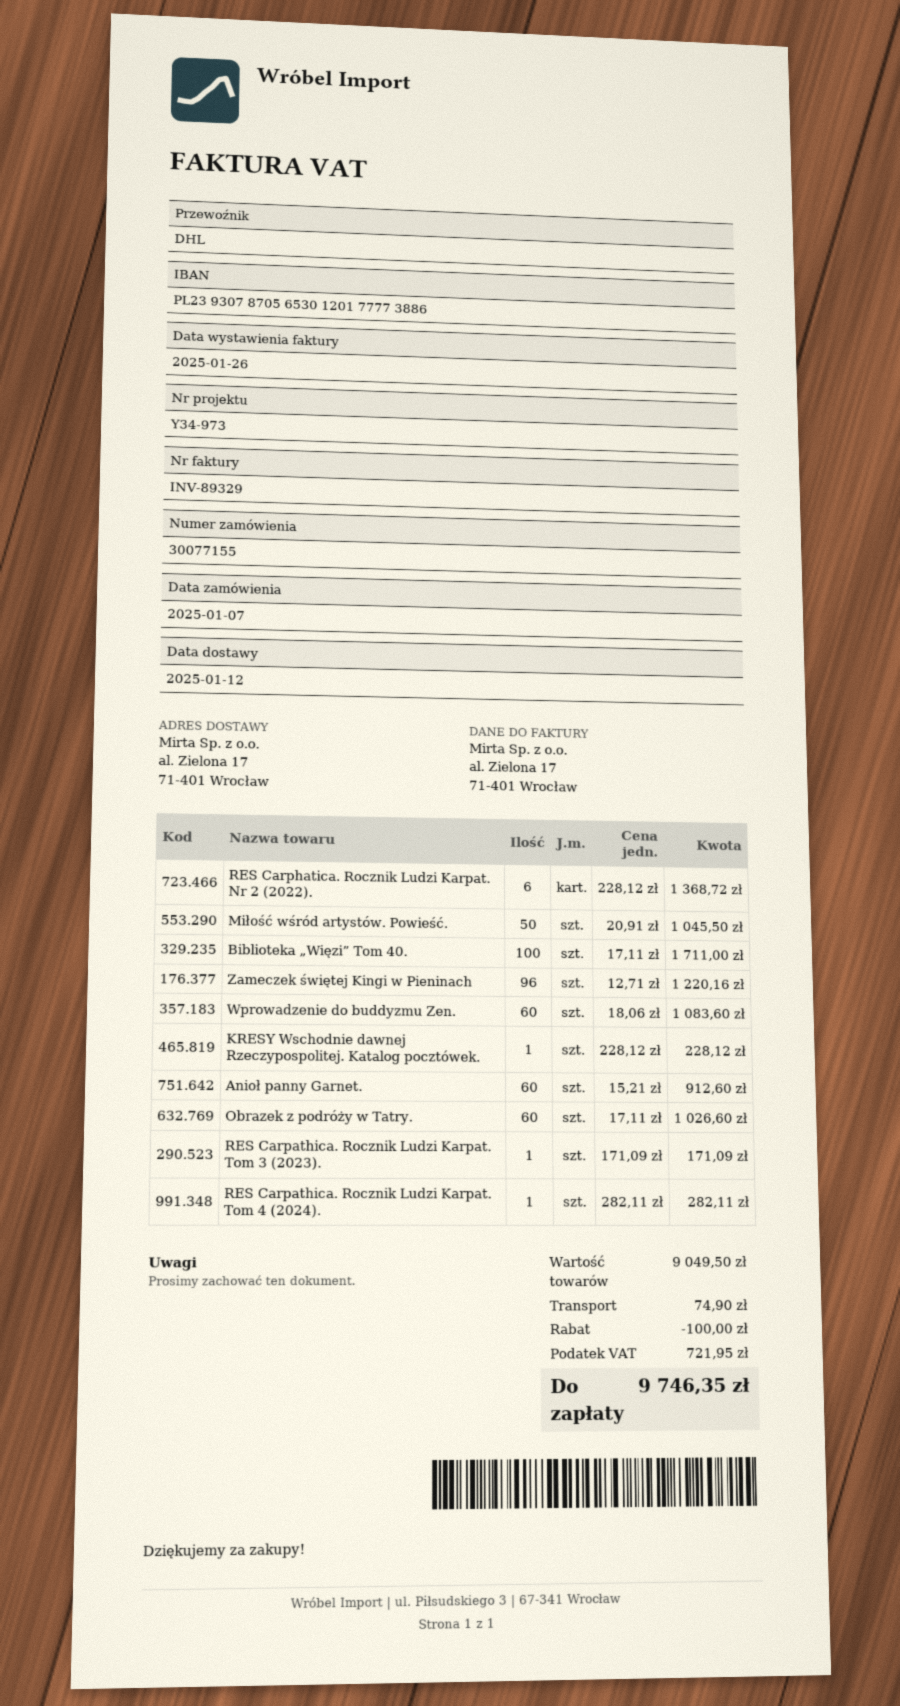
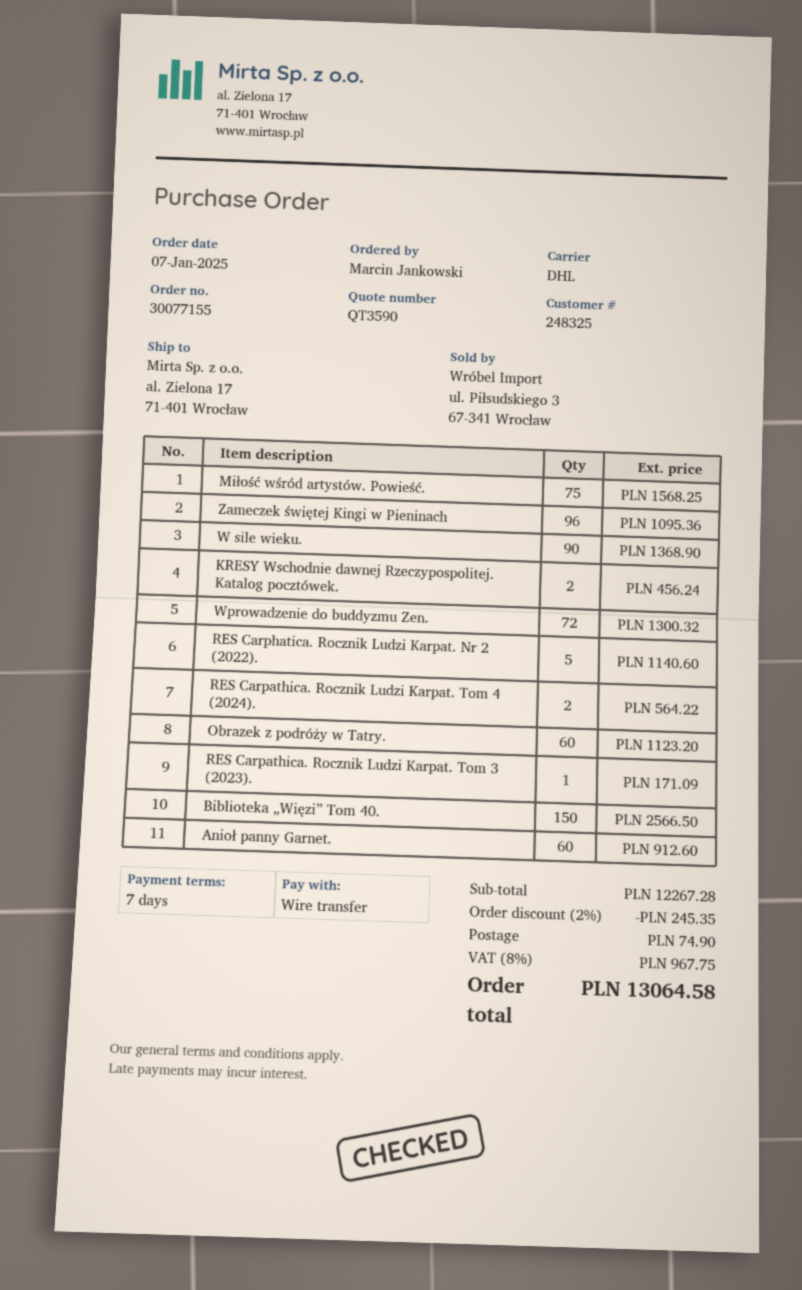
RES Carphatica. Rocznik Ludzi Karpat. Nr 2 (2022).: 6 for 1368.72 -> 5 for 1140.60
Miłość wśród artystów. Powieść.: 50 for 1045.50 -> 75 for 1568.25
Biblioteka „Więzi” Tom 40.: 100 for 1711.00 -> 150 for 2566.50
Zameczek świętej Kingi w Pieninach: 96 for 1220.16 -> 96 for 1095.36
Wprowadzenie do buddyzmu Zen.: 60 for 1083.60 -> 72 for 1300.32
KRESY Wschodnie dawnej Rzeczypospolitej. Katalog pocztówek.: 1 for 228.12 -> 2 for 456.24
Obrazek z podróży w Tatry.: 60 for 1026.60 -> 60 for 1123.20
RES Carpathica. Rocznik Ludzi Karpat. Tom 4 (2024).: 1 for 282.11 -> 2 for 564.22
W sile wieku.: none -> 90 for 1368.90
subtotal: 9049.50 -> 12267.28
discount: 100.00 -> 245.35
tax: 721.95 -> 967.75
total: 9746.35 -> 13064.58

